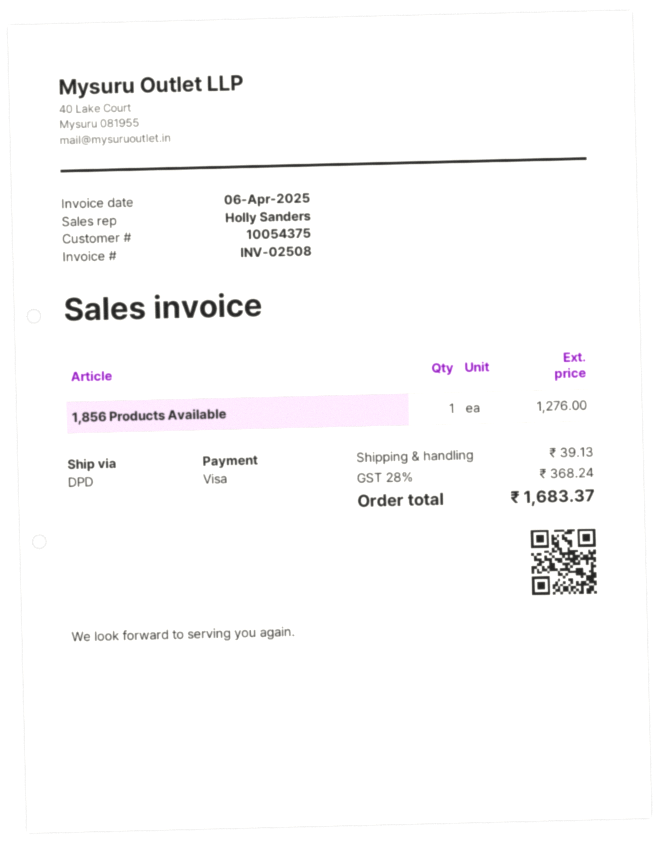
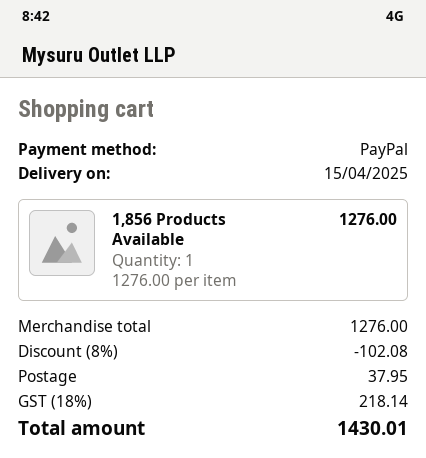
payment method: Visa -> PayPal
discount: none -> 8% = 102.08
shipping: 39.13 -> 37.95
tax: 28% = 368.24 -> 18% = 218.14
total: 1683.37 -> 1430.01

